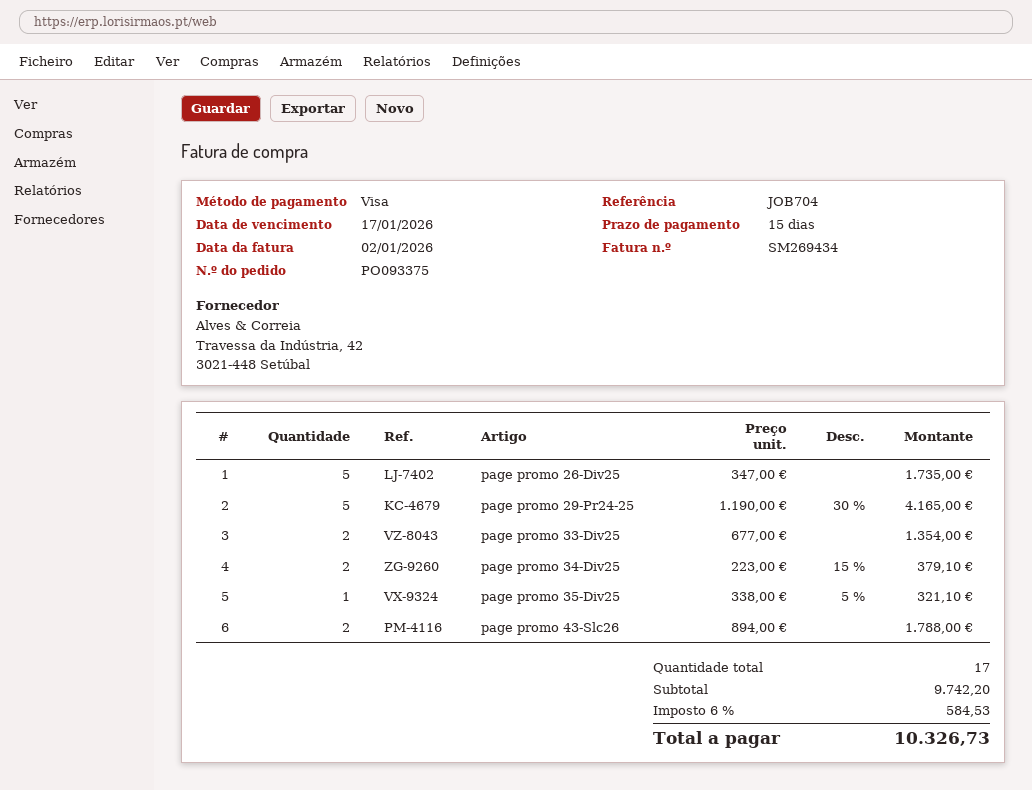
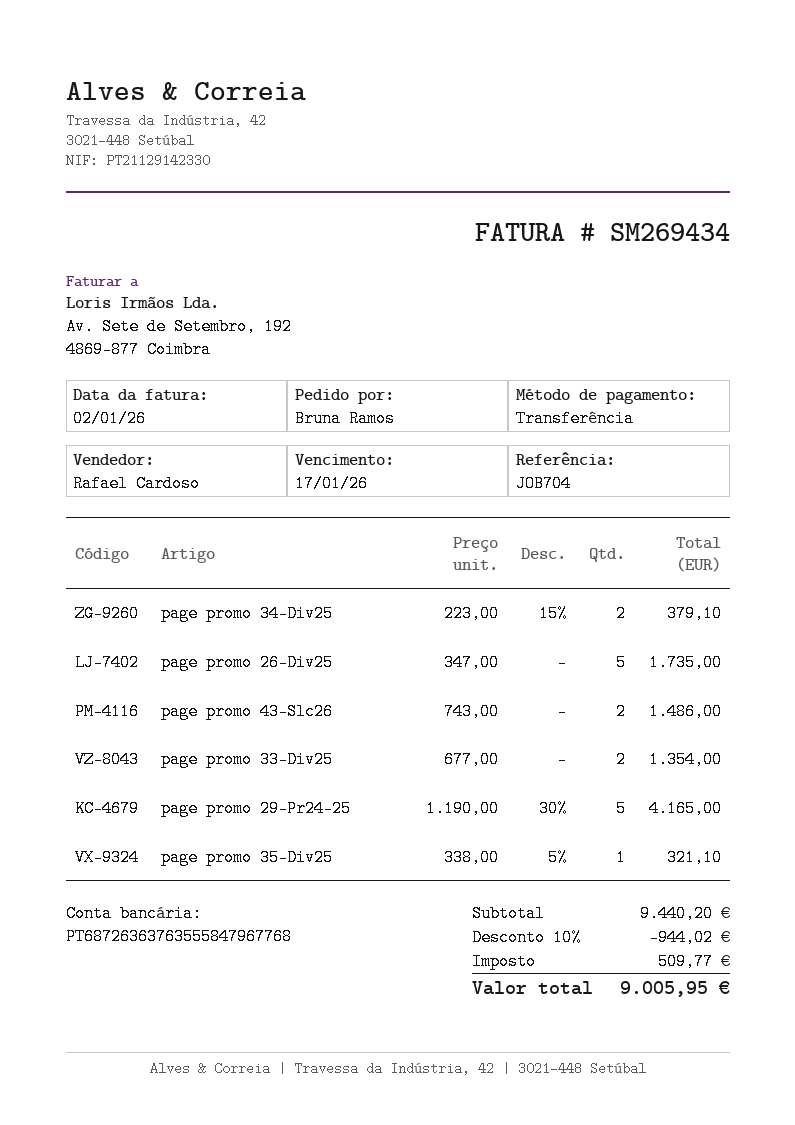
payment method: Visa -> bank transfer
page promo 43-Slc26: 2 x 894.00 = 1788.00 -> 2 x 743.00 = 1486.00
subtotal: 9742.20 -> 9440.20
discount: none -> 10% = 944.02
tax: 584.53 -> 509.77
total: 10326.73 -> 9005.95

